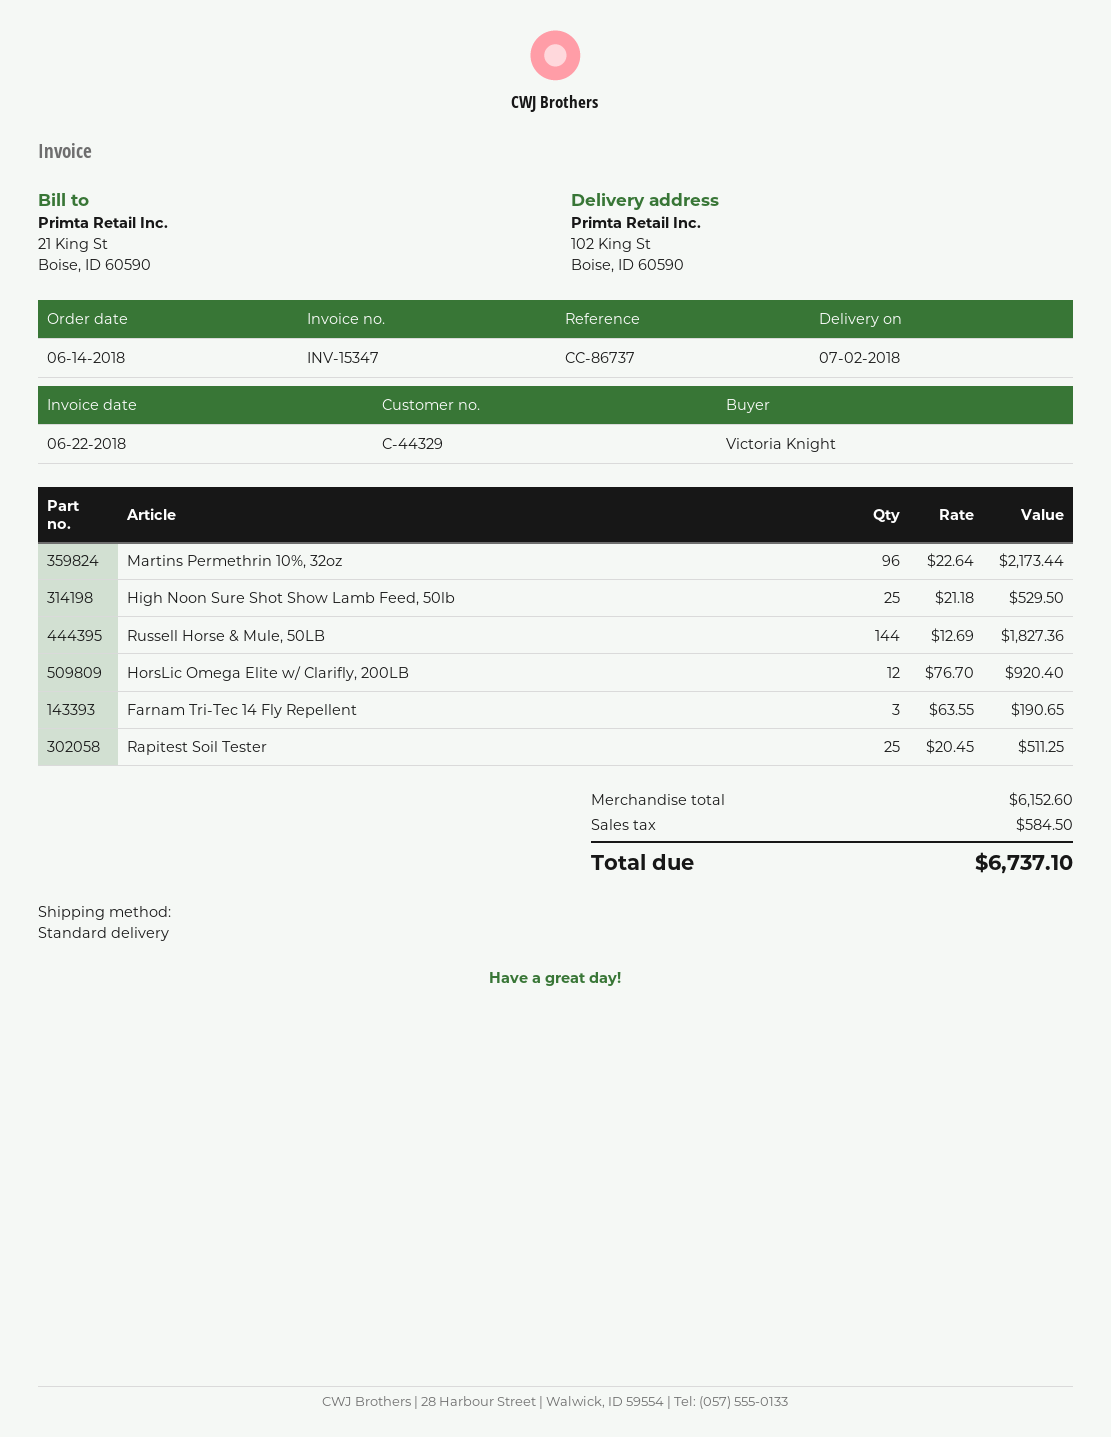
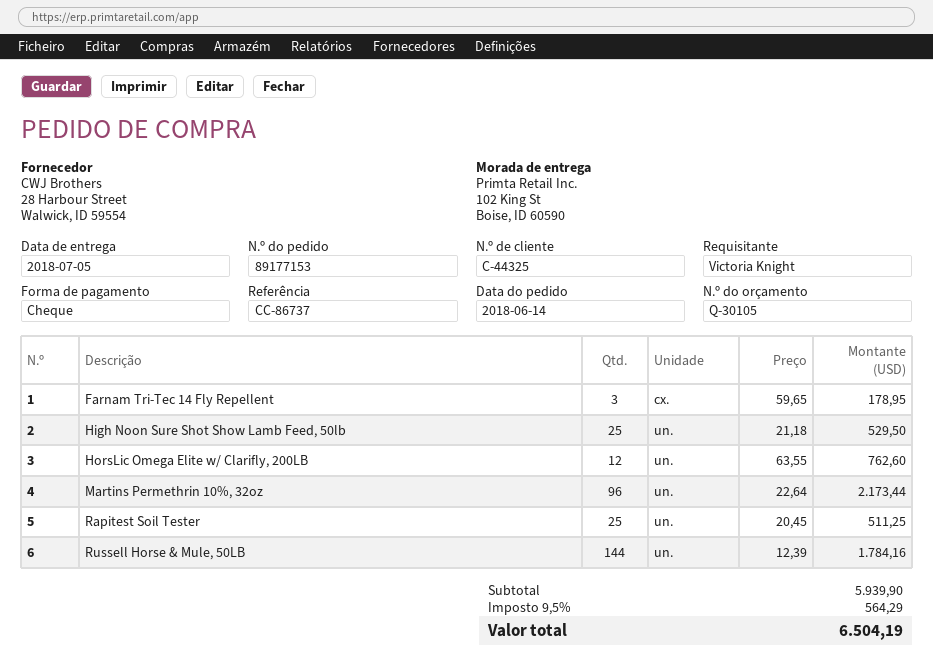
delivery date: 2018-07-02 -> 2018-07-05
customer number: C-44329 -> C-44325
Russell Horse & Mule, 50LB: 144 x 12.69 = 1827.36 -> 144 x 12.39 = 1784.16
HorsLic Omega Elite w/ Clarifly, 200LB: 12 x 76.70 = 920.40 -> 12 x 63.55 = 762.60
Farnam Tri-Tec 14 Fly Repellent: 3 x 63.55 = 190.65 -> 3 x 59.65 = 178.95
subtotal: 6152.60 -> 5939.90
tax: 584.50 -> 564.29
total: 6737.10 -> 6504.19

